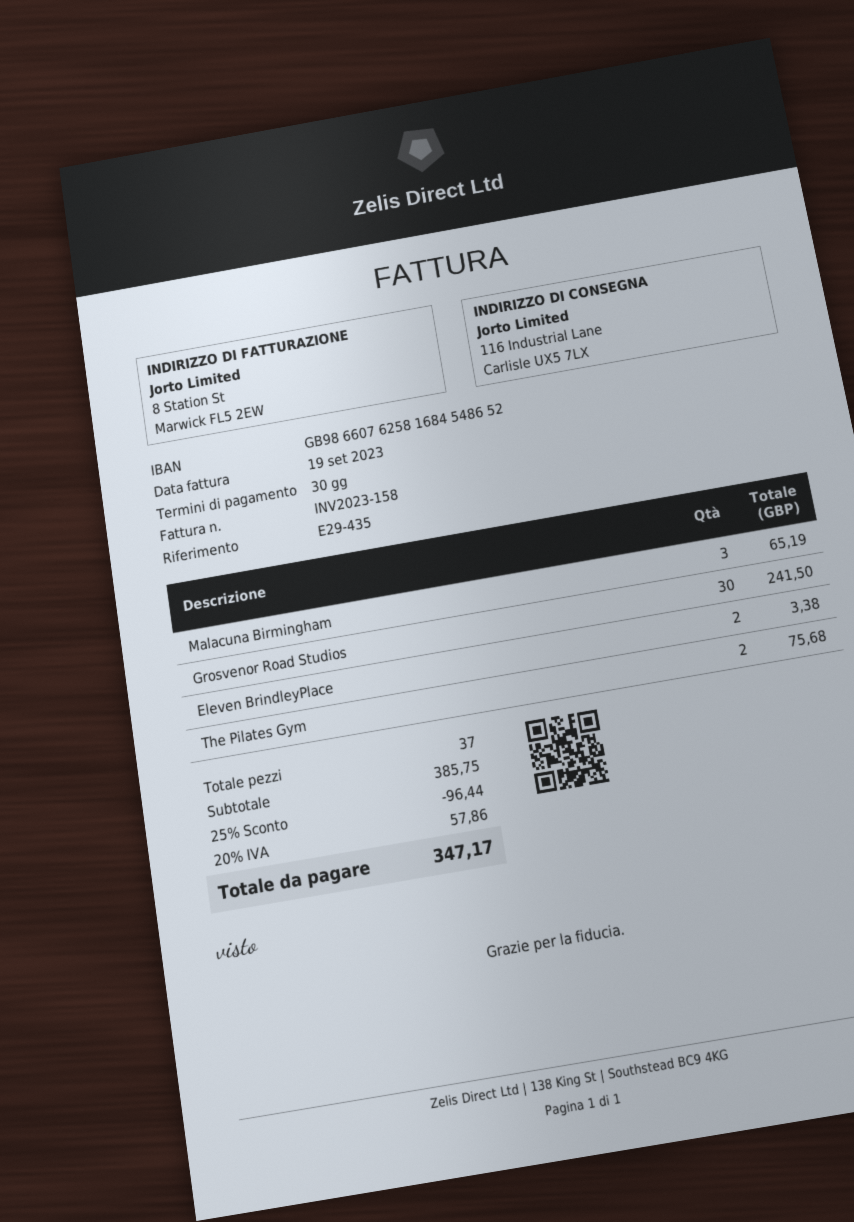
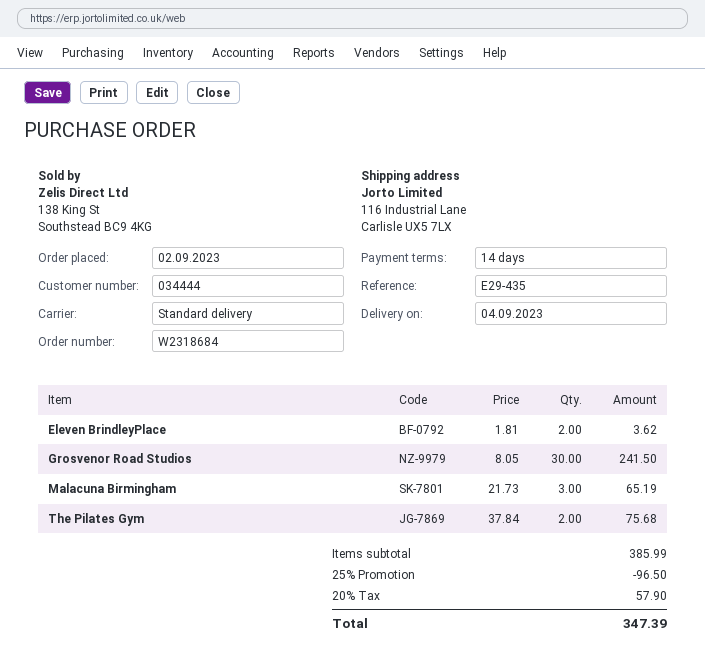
payment terms: 30 days -> 14 days
Eleven BrindleyPlace: 2 for 3.38 -> 2 for 3.62
subtotal: 385.75 -> 385.99
discount: 25% = 96.44 -> 25% = 96.50
tax: 20% = 57.86 -> 20% = 57.90
total: 347.17 -> 347.39

